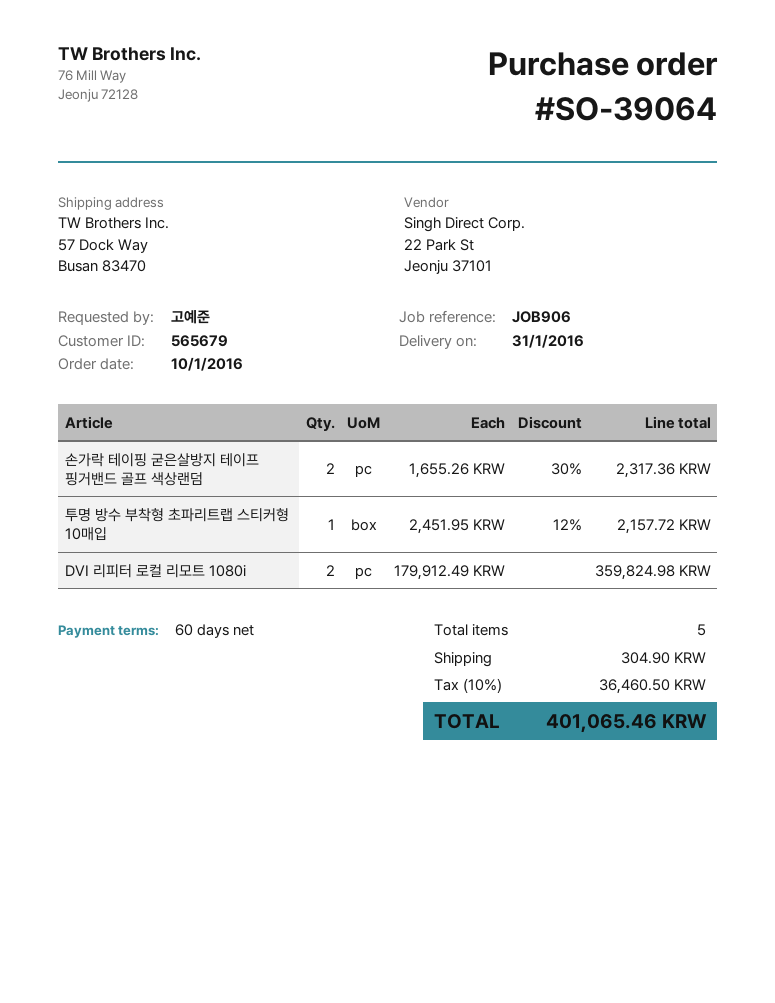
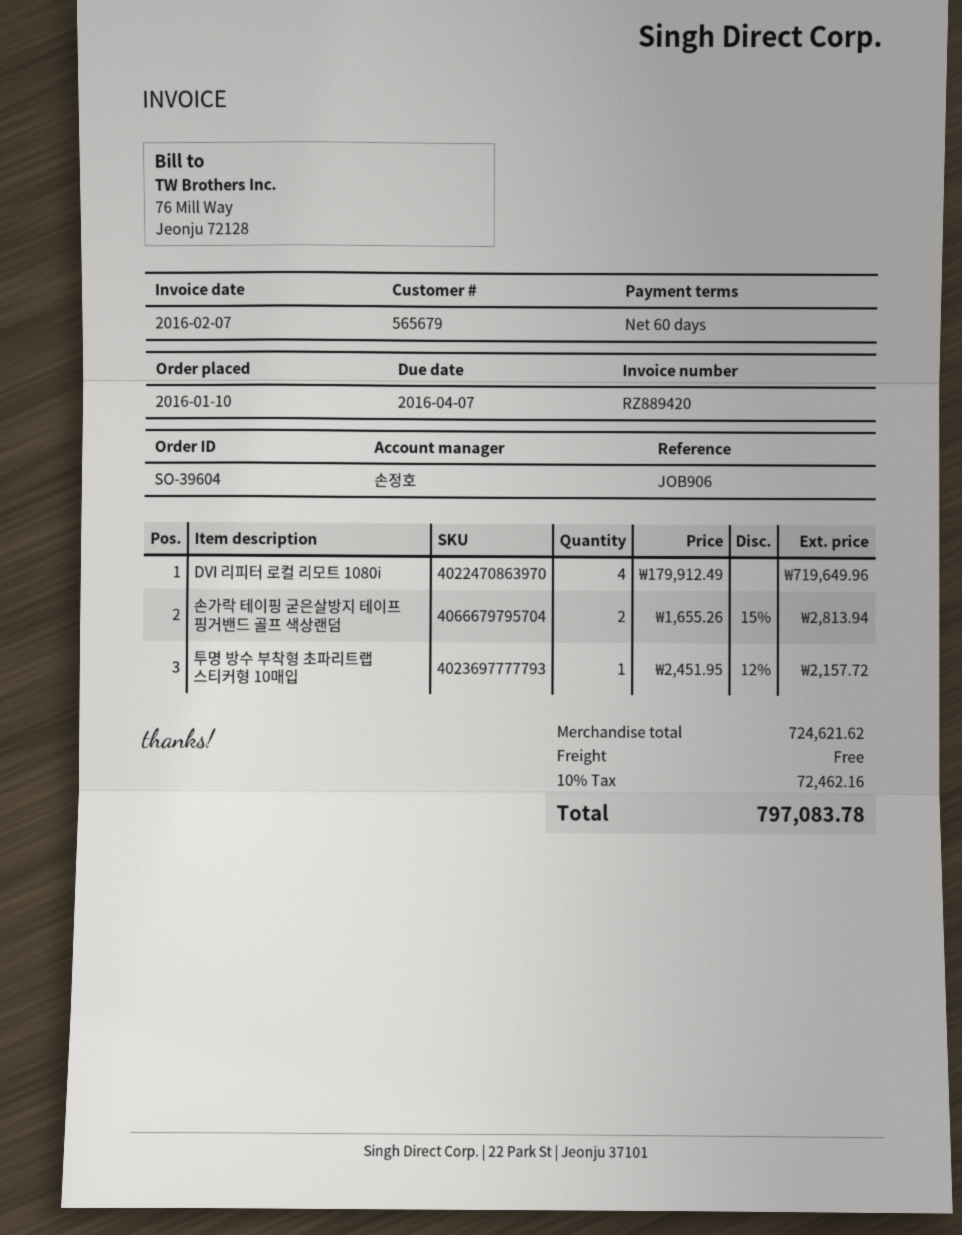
order number: SO-39064 -> SO-39604
손가락 테이핑 굳은살방지 테이프 핑거밴드 골프 색상랜덤: 2 x 1655.26 - 30% = 2317.36 -> 2 x 1655.26 - 15% = 2813.94
DVI 리피터 로컬 리모트 1080i: 2 x 179912.49 = 359824.98 -> 4 x 179912.49 = 719649.96
shipping: 304.90 -> 0.00
tax: 10% = 36460.50 -> 10% = 72462.16
total: 401065.46 -> 797083.78

